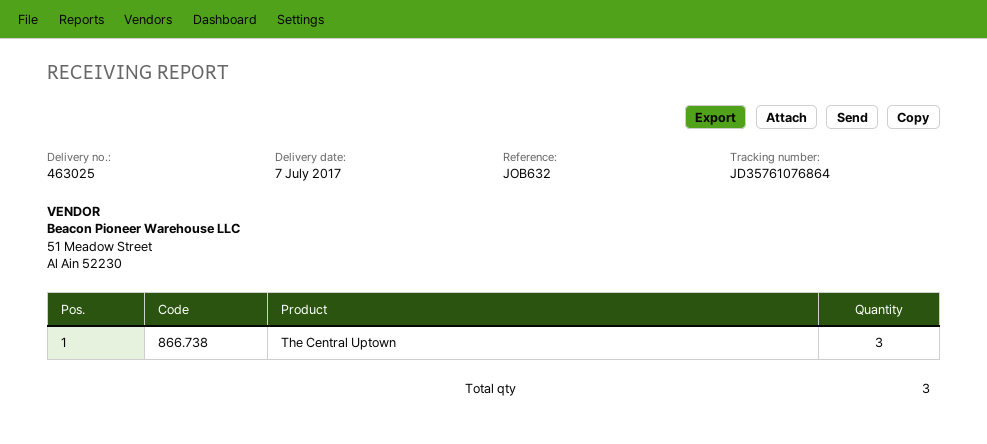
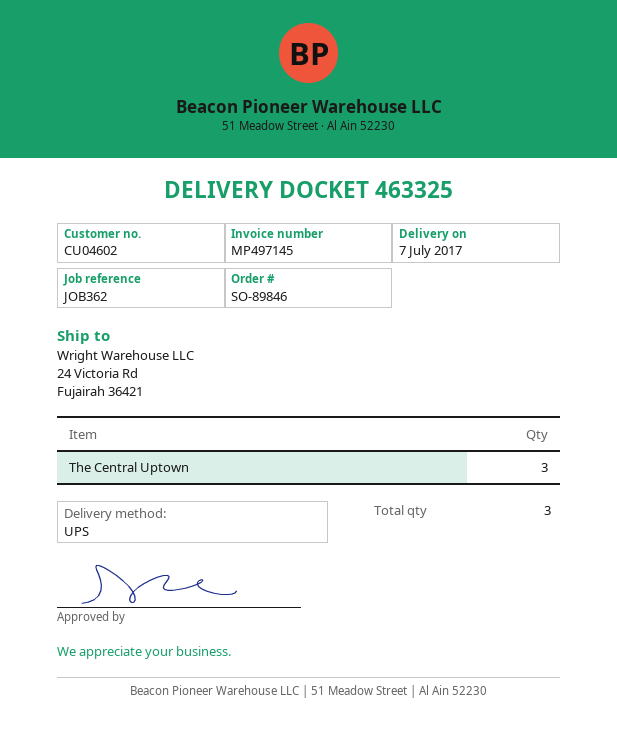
delivery note number: 463025 -> 463325
reference: JOB632 -> JOB362

